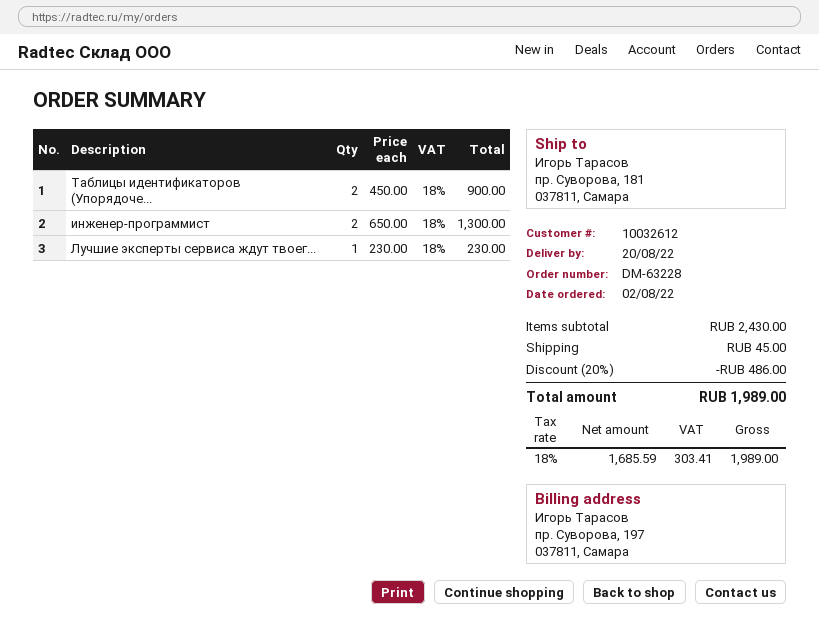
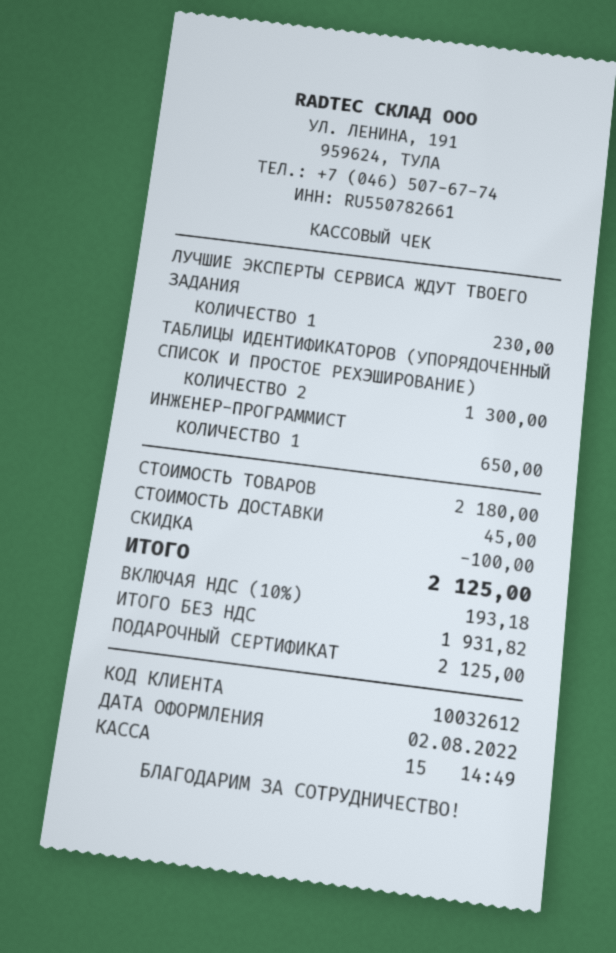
Таблицы идентификаторов (Упорядоче...: 2 for 900.00 -> 2 for 1300.00
инженер-программист: 2 for 1300.00 -> 1 for 650.00
subtotal: 2430.00 -> 2180.00
discount: 486.00 -> 100.00
net: 1685.59 -> 1931.82
tax: 18% = 303.41 -> 10% = 193.18
total: 1989.00 -> 2125.00

